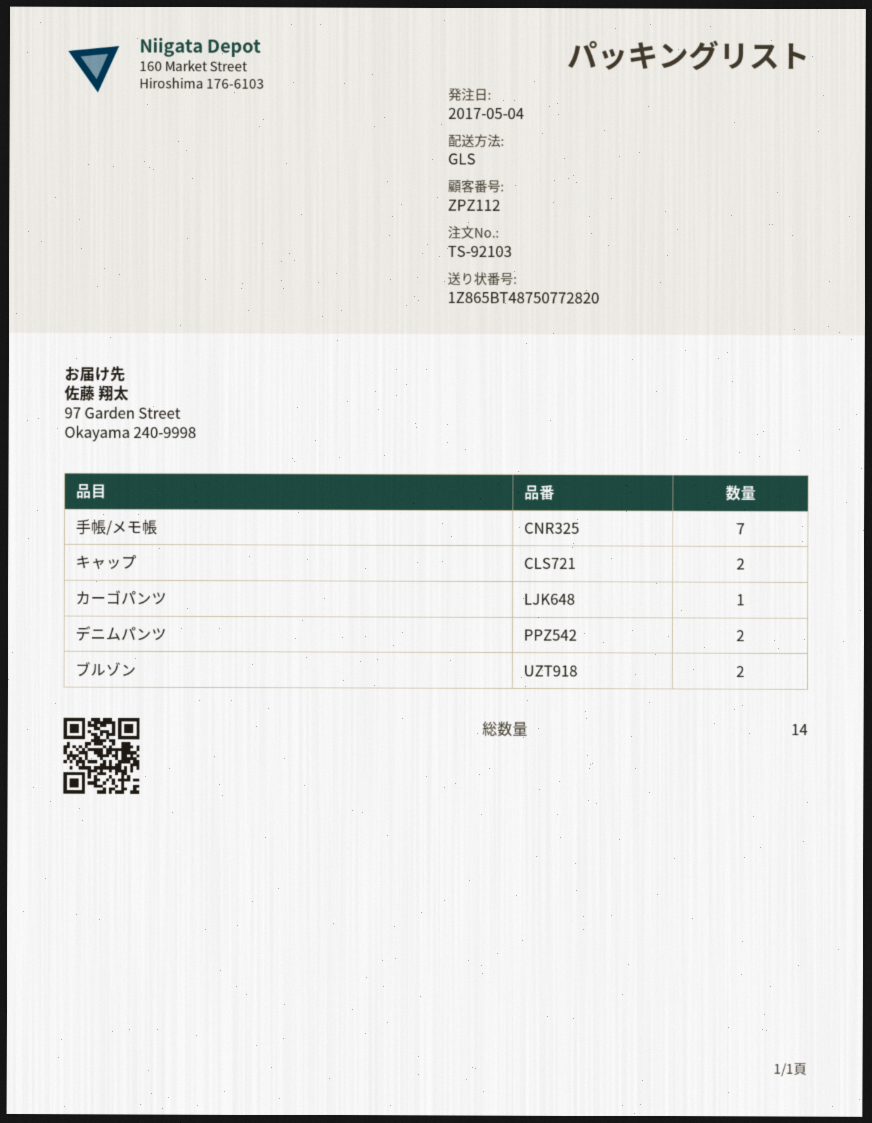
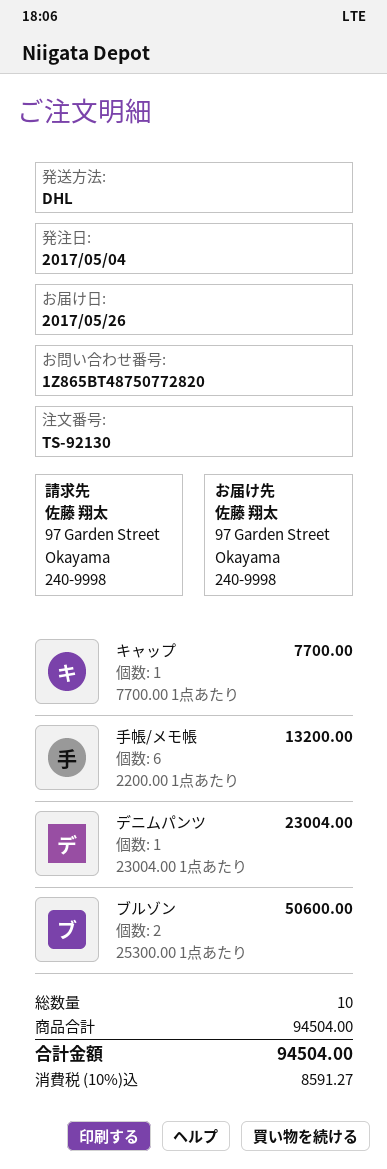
order number: TS-92103 -> TS-92130
shipping method: GLS -> DHL
手帳/メモ帳: 7 -> 6
キャップ: 2 -> 1
カーゴパンツ: 1 -> none
デニムパンツ: 2 -> 1
total quantity: 14 -> 10

